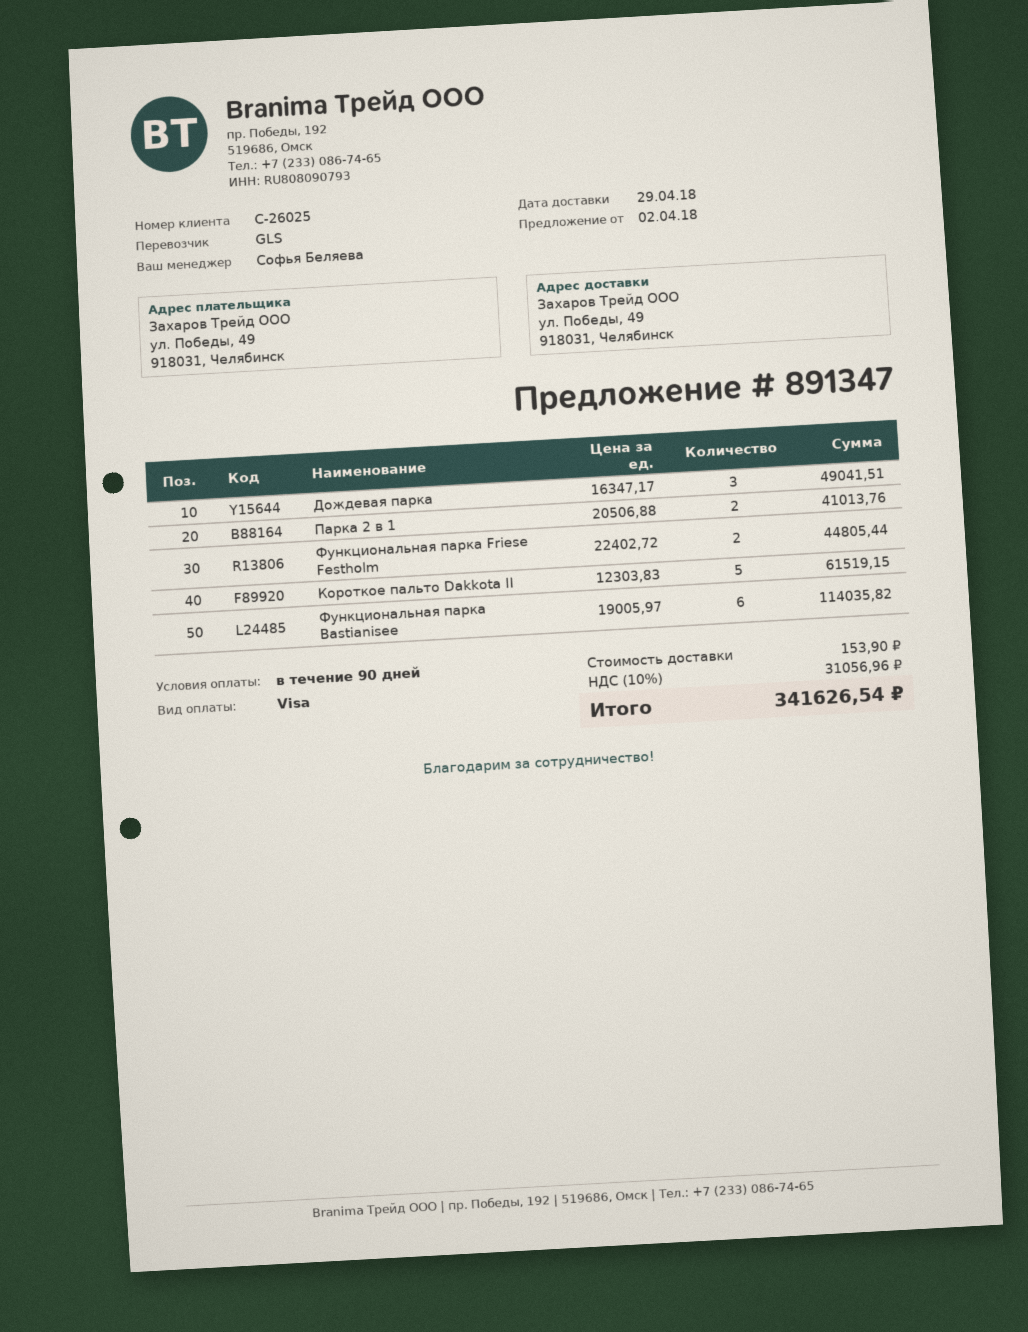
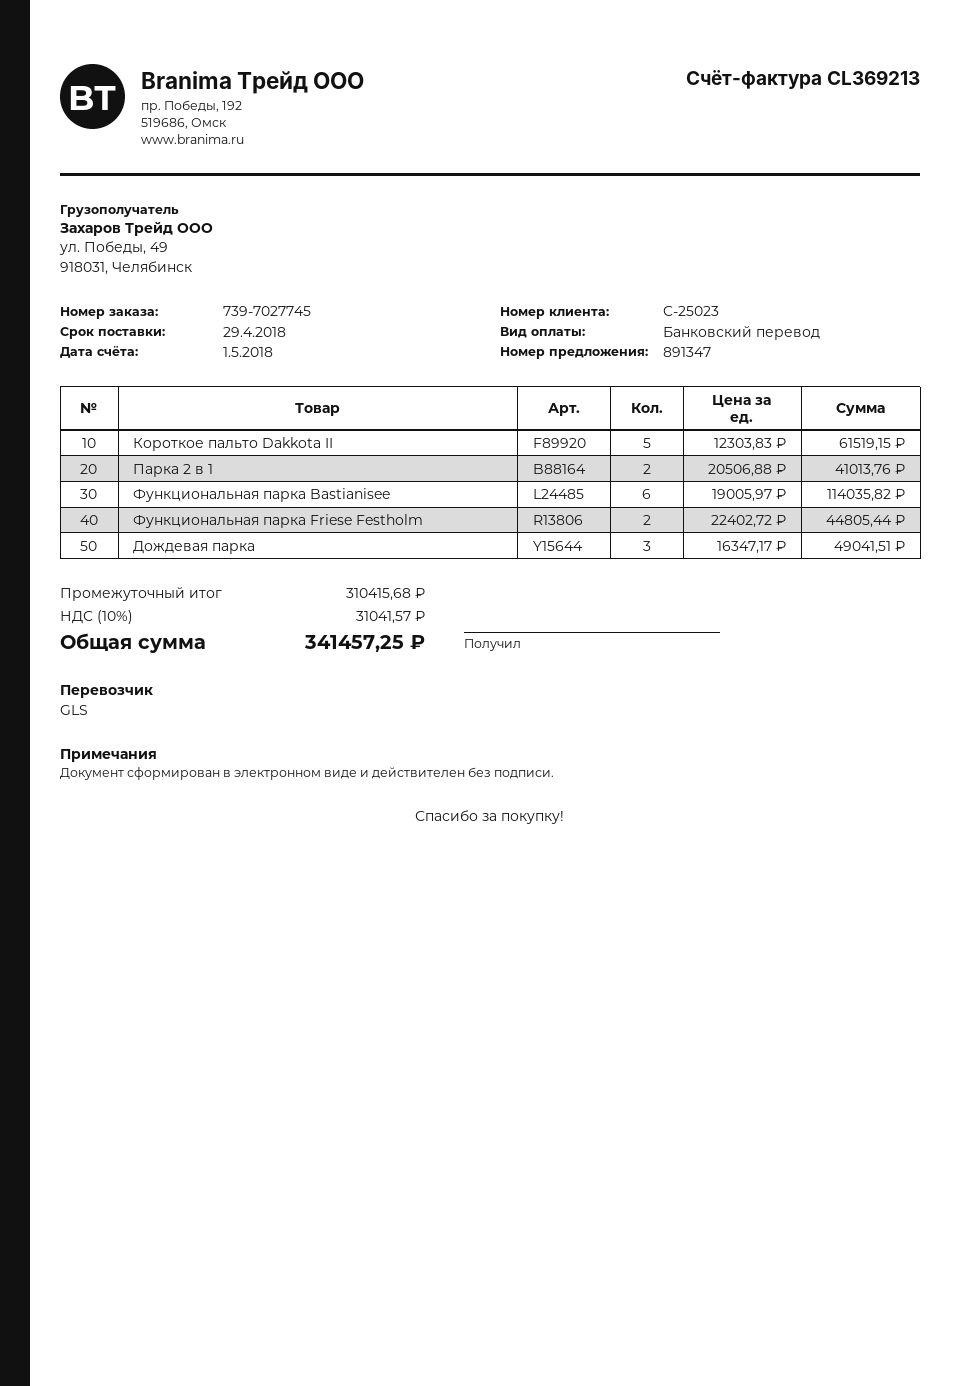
customer number: C-26025 -> C-25023
payment method: Visa -> bank transfer
shipping: 153.90 -> none
tax: 10% = 31056.96 -> 10% = 31041.57
total: 341626.54 -> 341457.25

